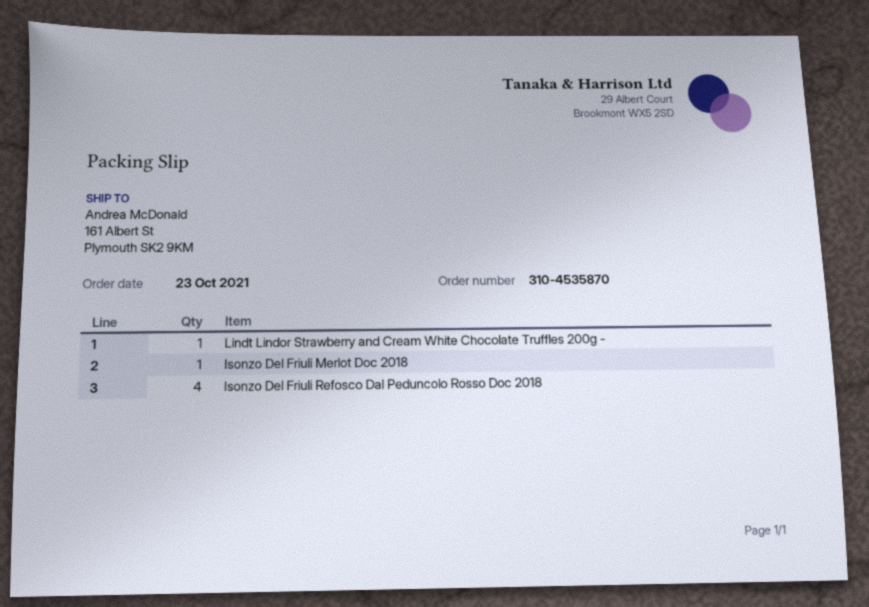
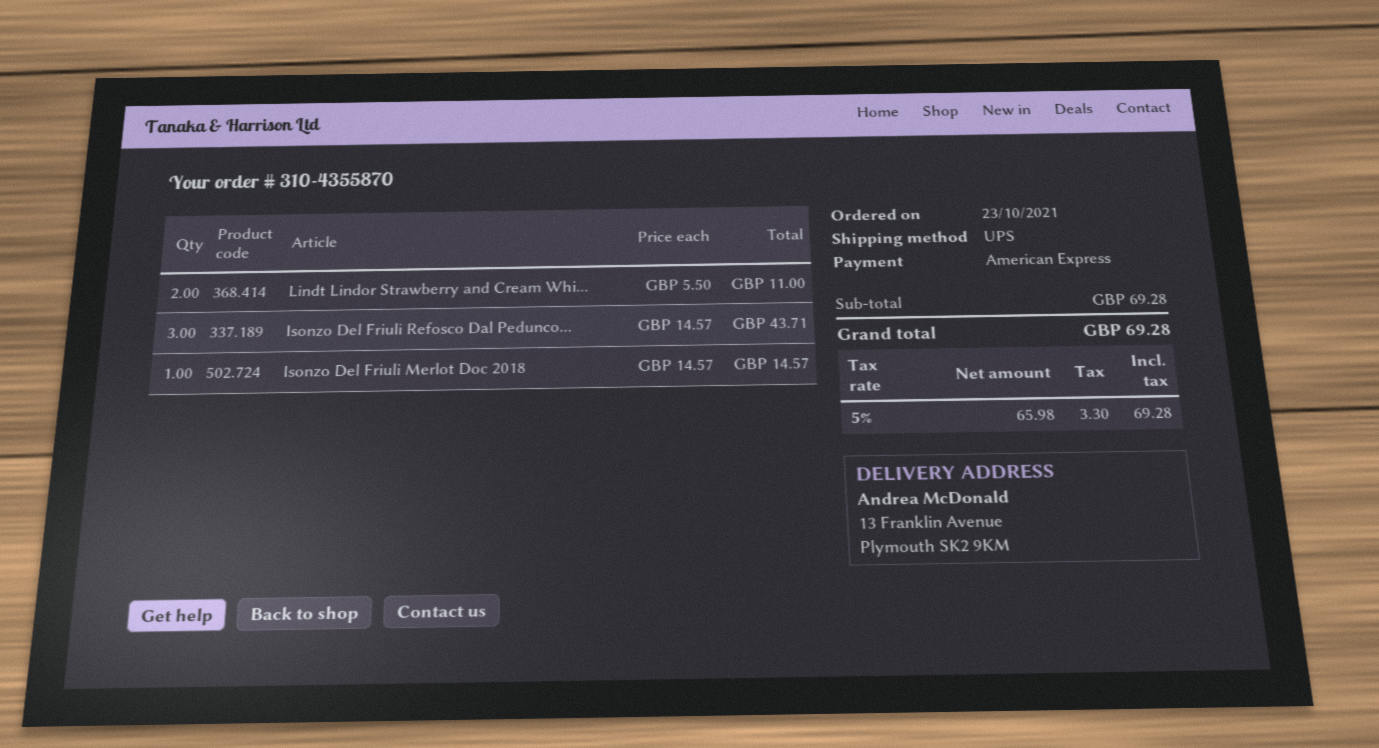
order number: 310-4535870 -> 310-4355870
ship to: 161 Albert St, Plymouth SK2 9KM -> 13 Franklin Avenue, Plymouth SK2 9KM
Lindt Lindor Strawberry and Cream White Chocolate Truffles 200g -: 1 -> 2
Isonzo Del Friuli Refosco Dal Peduncolo Rosso Doc 2018: 4 -> 3

